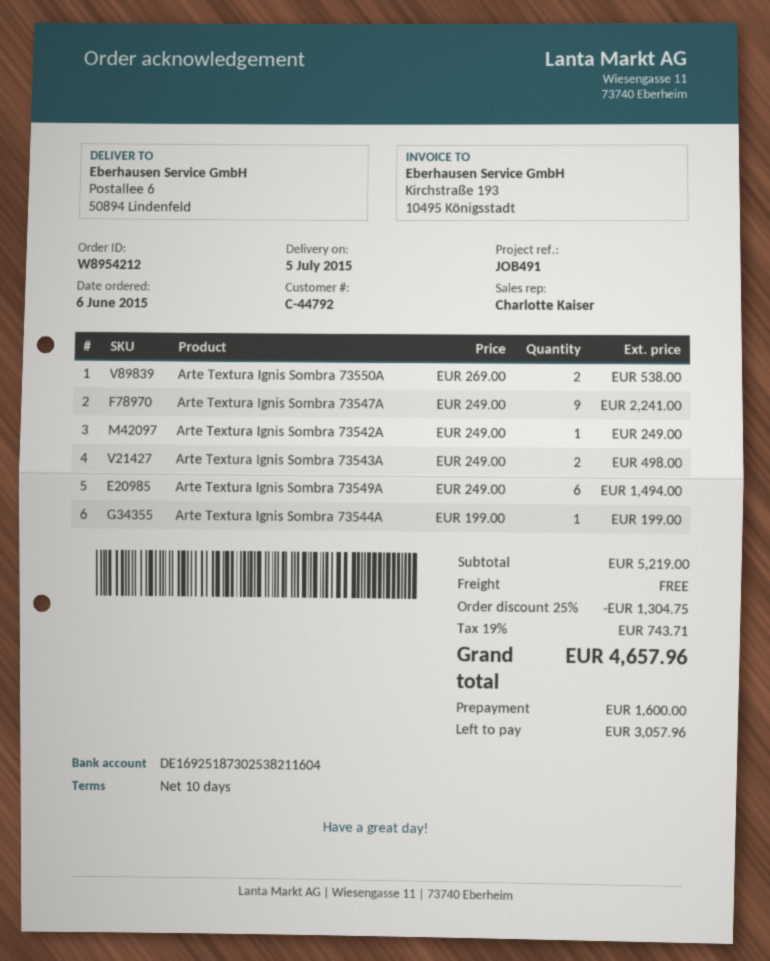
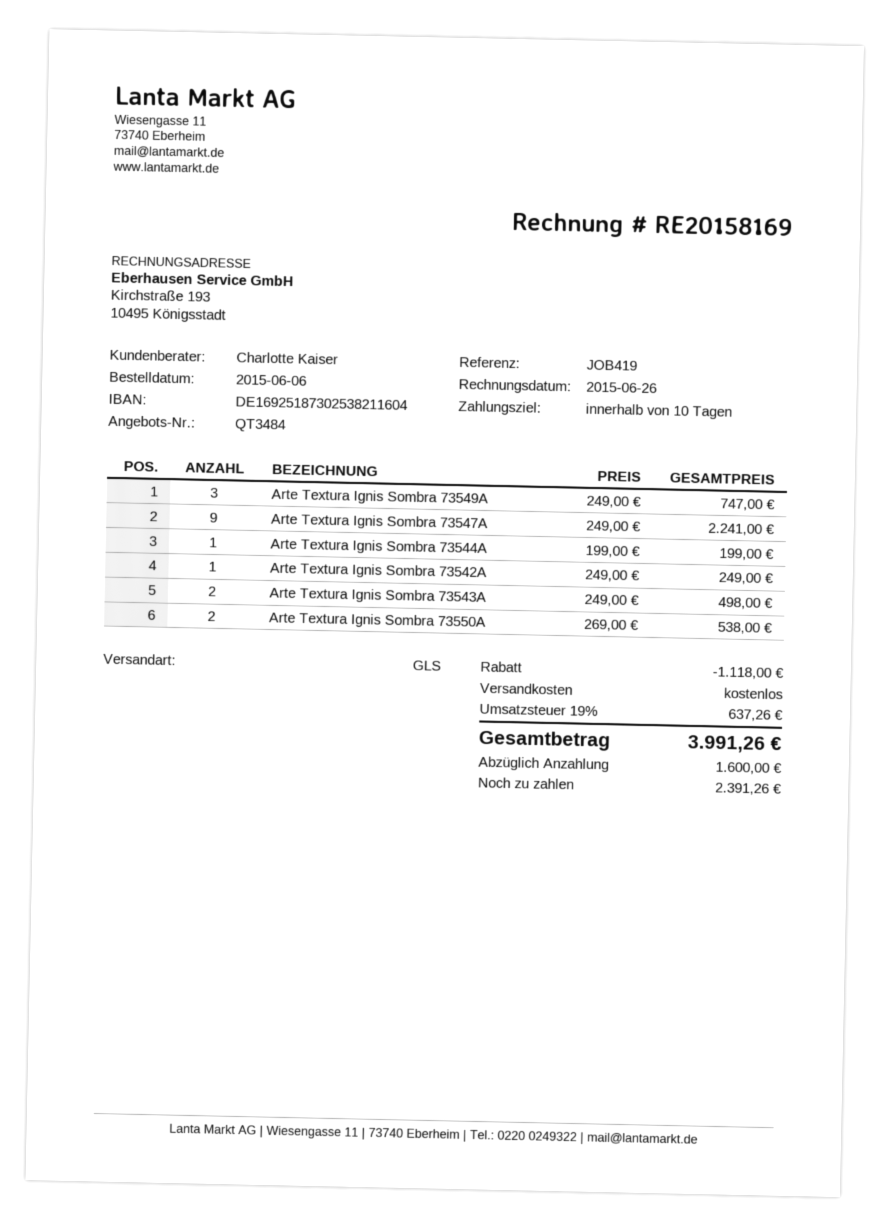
reference: JOB491 -> JOB419
Arte Textura Ignis Sombra 73549A: 6 x 249.00 = 1494.00 -> 3 x 249.00 = 747.00
discount: 1304.75 -> 1118.00
tax: 19% = 743.71 -> 19% = 637.26
total: 4657.96 -> 3991.26
balance: 3057.96 -> 2391.26

